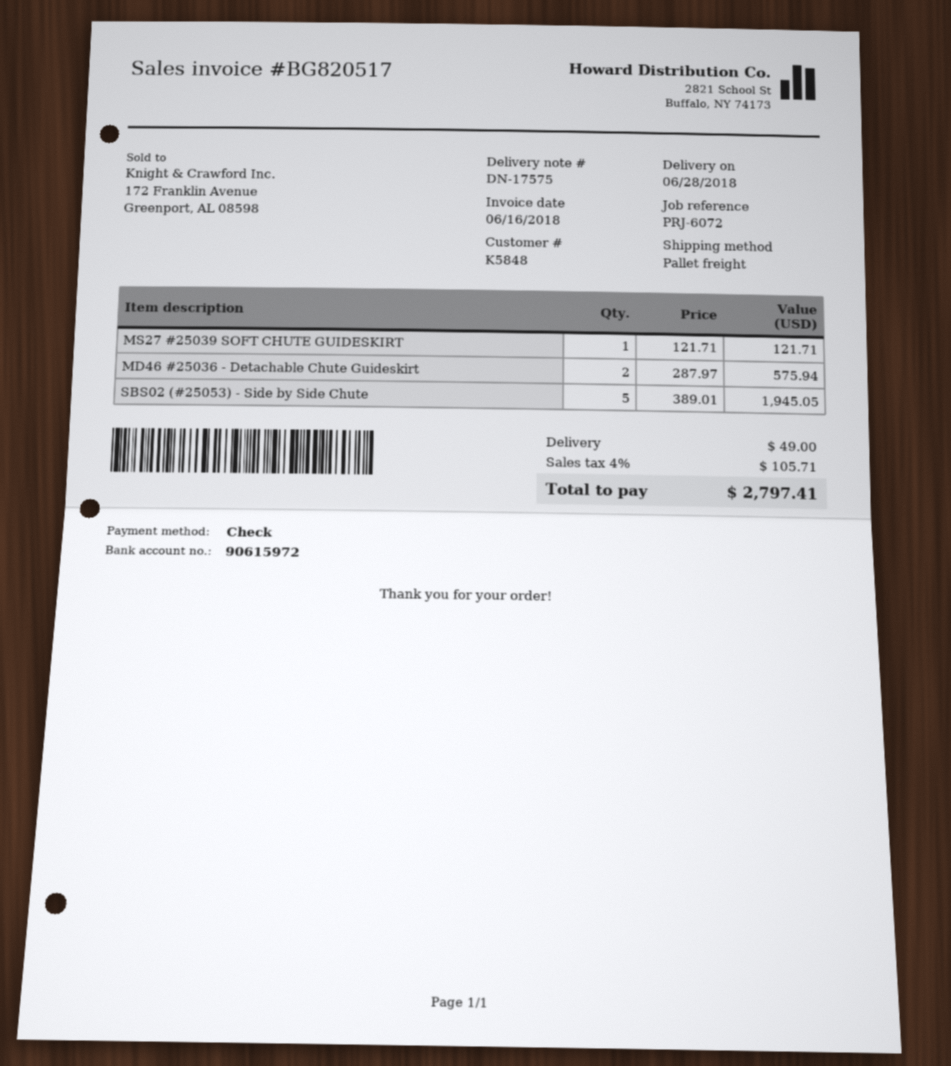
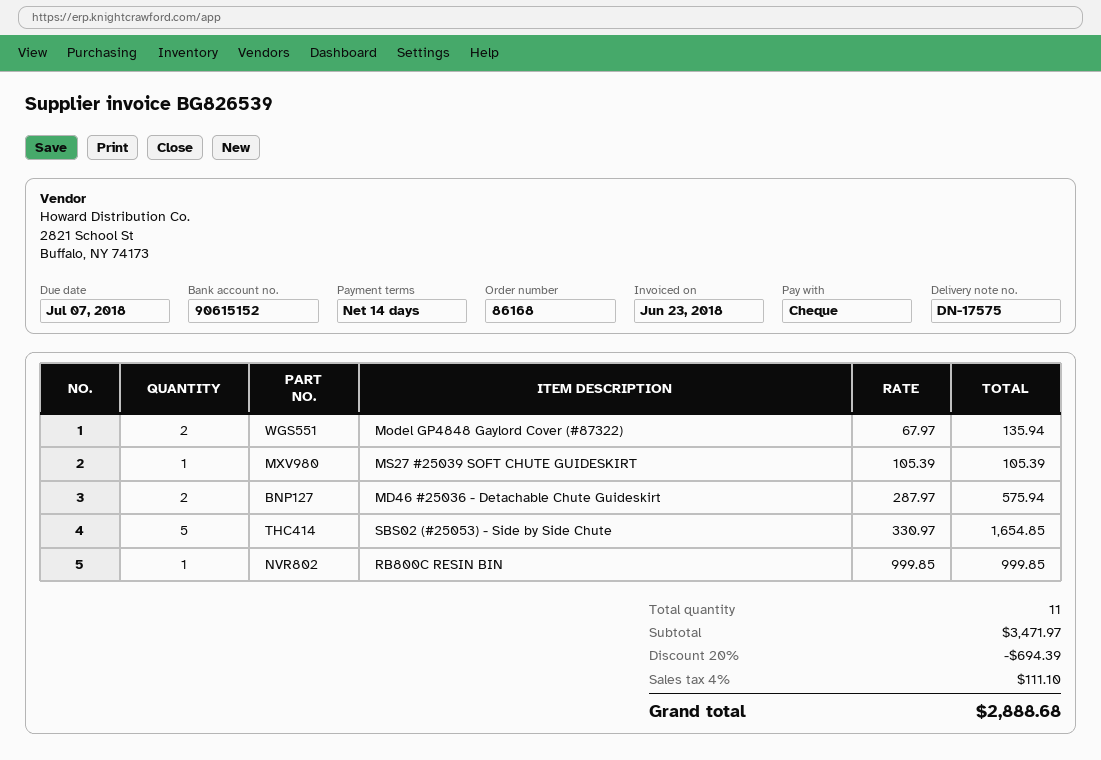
invoice number: BG820517 -> BG826539
invoice date: 2018-06-16 -> 2018-06-23
bank account: 90615972 -> 90615152
MS27 #25039 SOFT CHUTE GUIDESKIRT: 1 x 121.71 = 121.71 -> 1 x 105.39 = 105.39
SBS02 (#25053) - Side by Side Chute: 5 x 389.01 = 1945.05 -> 5 x 330.97 = 1654.85
Model GP4848 Gaylord Cover (#87322): none -> 2 x 67.97 = 135.94
RB800C RESIN BIN: none -> 1 x 999.85 = 999.85
discount: none -> 20% = 694.39
shipping: 49.00 -> none
tax: 4% = 105.71 -> 4% = 111.10
total: 2797.41 -> 2888.68

